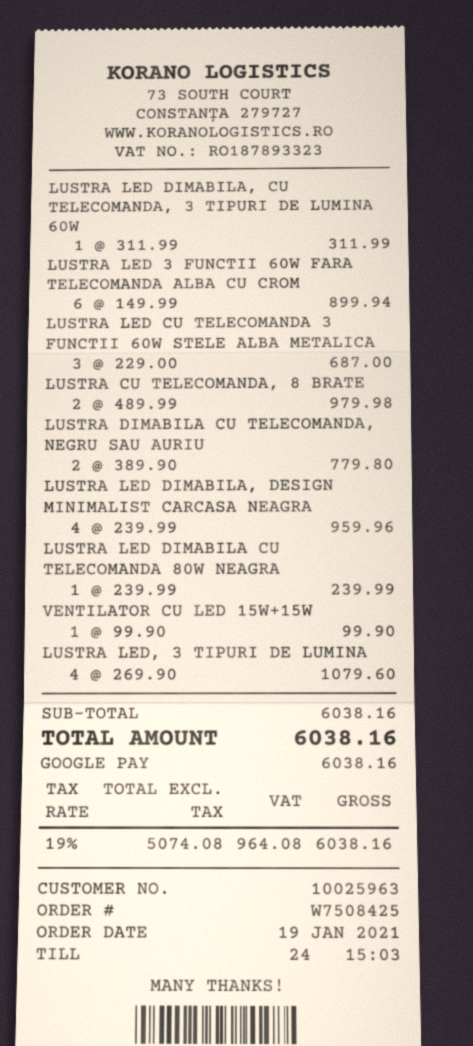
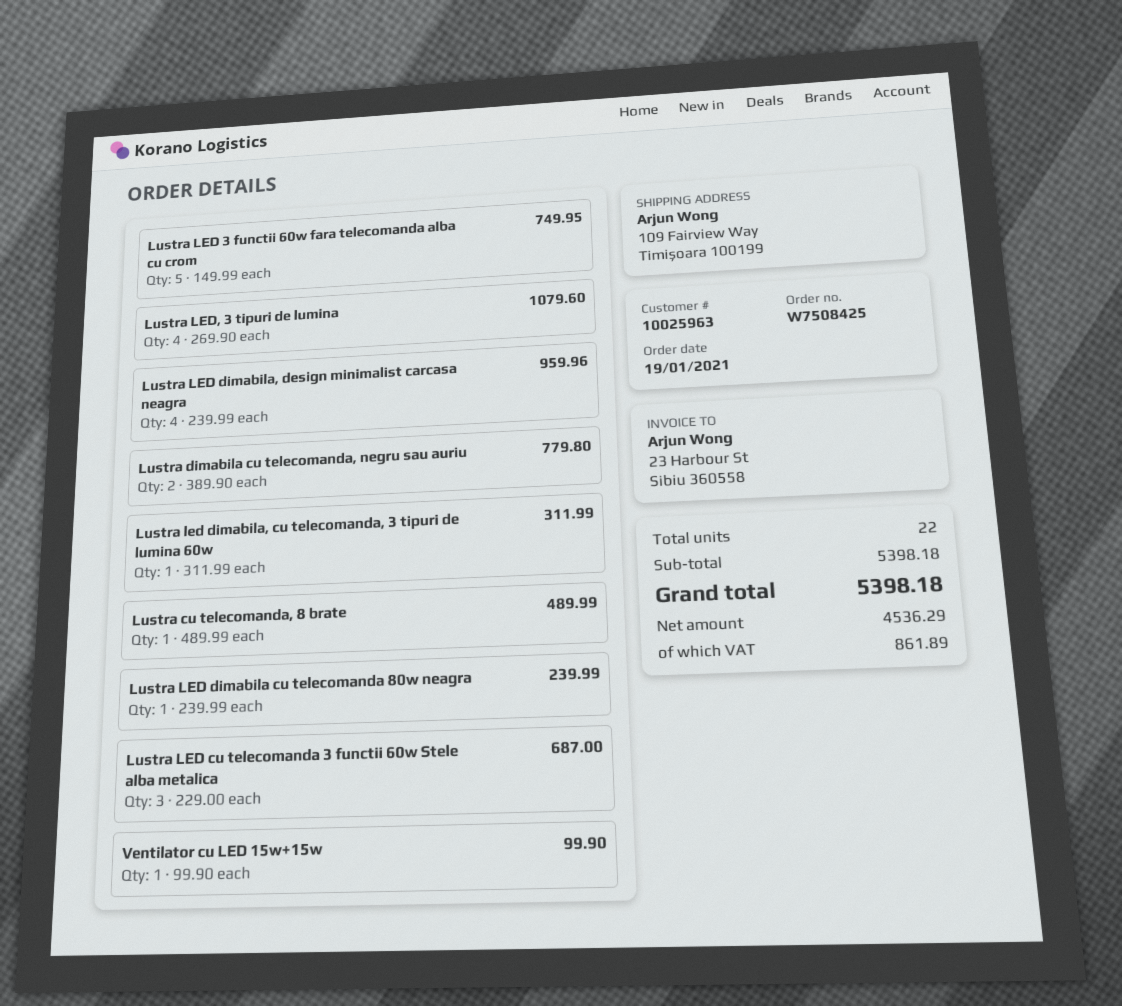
LUSTRA LED 3 FUNCTII 60W FARA TELECOMANDA ALBA CU CROM: 6 x 149.99 = 899.94 -> 5 x 149.99 = 749.95
LUSTRA CU TELECOMANDA, 8 BRATE: 2 x 489.99 = 979.98 -> 1 x 489.99 = 489.99
subtotal: 6038.16 -> 5398.18
net: 5074.08 -> 4536.29
tax: 964.08 -> 861.89
total: 6038.16 -> 5398.18

